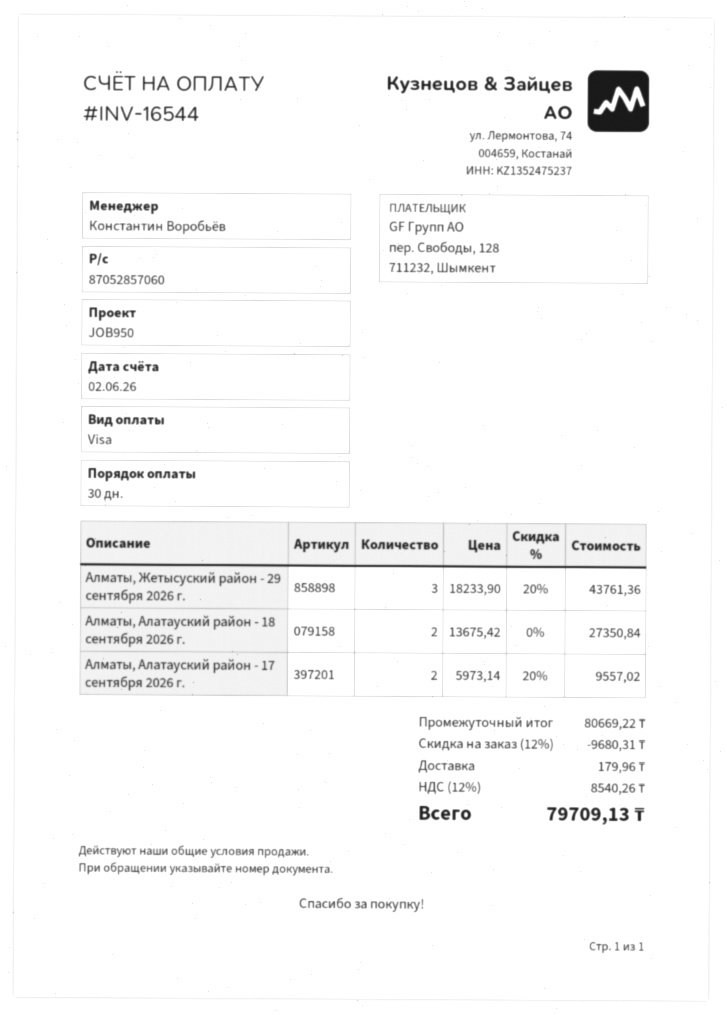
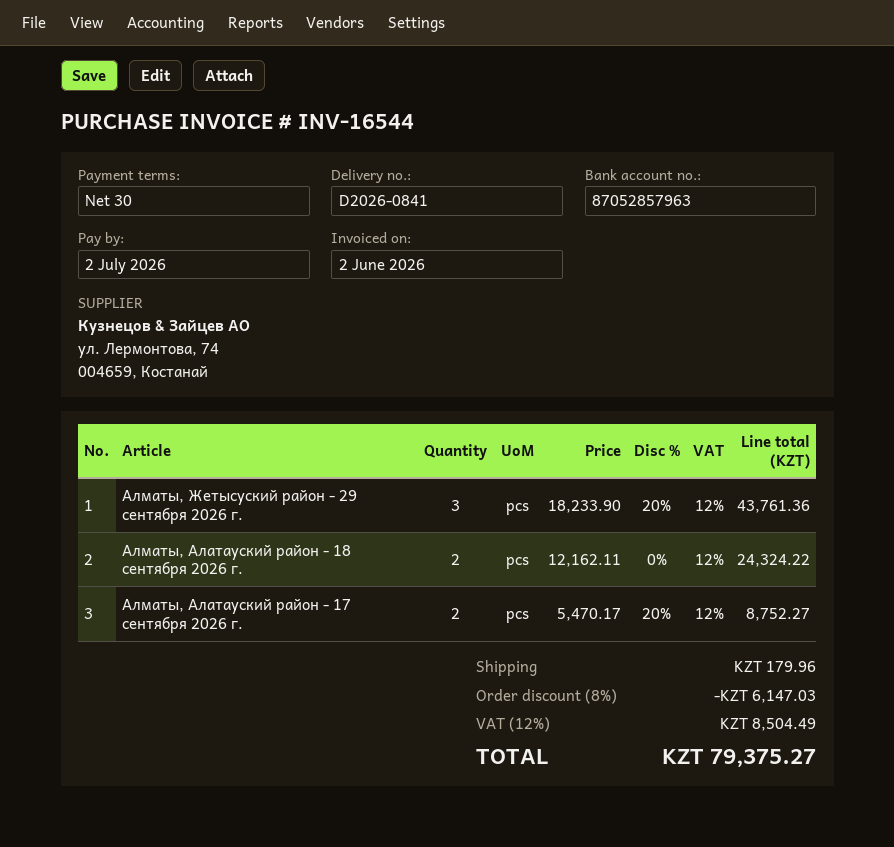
bank account: 87052857060 -> 87052857963
Алматы, Алатауский район - 18 сентября 2026 г.: 2 x 13675.42 = 27350.84 -> 2 x 12162.11 = 24324.22
Алматы, Алатауский район - 17 сентября 2026 г.: 2 x 5973.14 - 20% = 9557.02 -> 2 x 5470.17 - 20% = 8752.27
discount: 12% = 9680.31 -> 8% = 6147.03
tax: 12% = 8540.26 -> 12% = 8504.49
total: 79709.13 -> 79375.27

